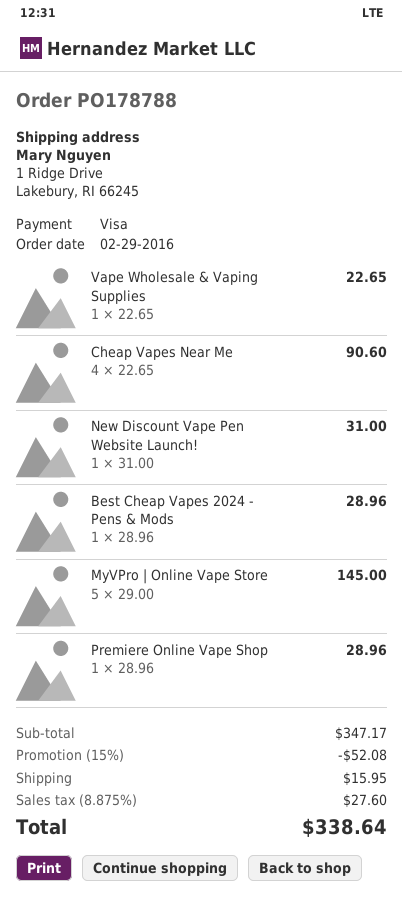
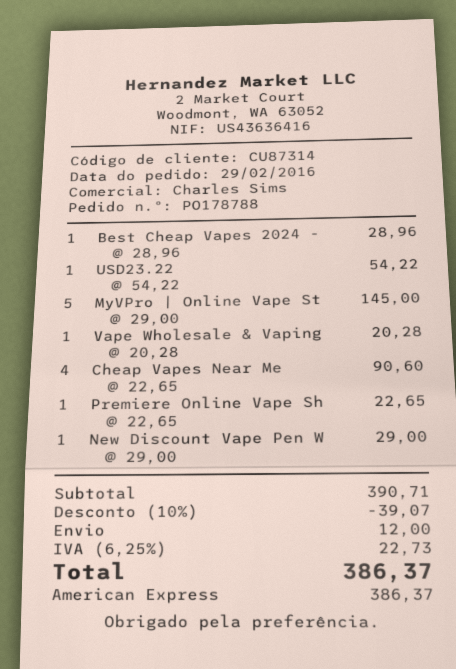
payment method: Visa -> American Express
Vape Wholesale & Vaping Supplies: 1 x 22.65 = 22.65 -> 1 x 20.28 = 20.28
New Discount Vape Pen Website Launch!: 1 x 31.00 = 31.00 -> 1 x 29.00 = 29.00
Premiere Online Vape Shop: 1 x 28.96 = 28.96 -> 1 x 22.65 = 22.65
USD23.22: none -> 1 x 54.22 = 54.22
subtotal: 347.17 -> 390.71
discount: 15% = 52.08 -> 10% = 39.07
shipping: 15.95 -> 12.00
tax: 8.875% = 27.60 -> 6.25% = 22.73
total: 338.64 -> 386.37

